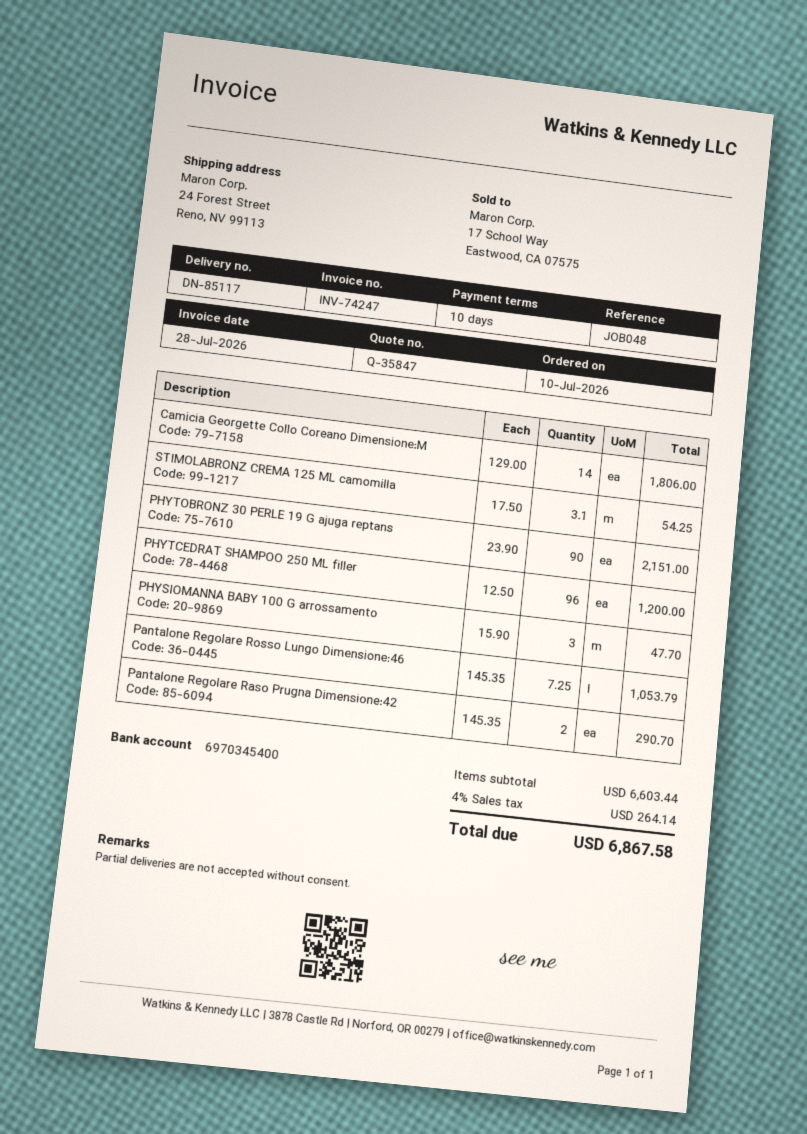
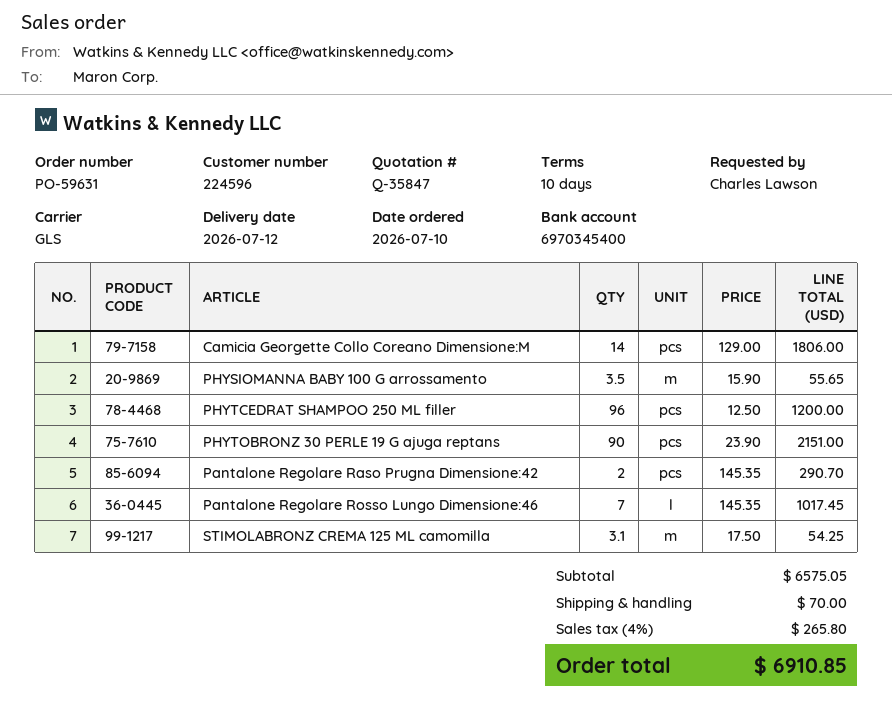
PHYSIOMANNA BABY 100 G arrossamento: 3 x 15.90 = 47.70 -> 3.5 x 15.90 = 55.65
Pantalone Regolare Rosso Lungo Dimensione:46: 7.25 x 145.35 = 1053.79 -> 7 x 145.35 = 1017.45
subtotal: 6603.44 -> 6575.05
shipping: none -> 70.00
tax: 4% = 264.14 -> 4% = 265.80
total: 6867.58 -> 6910.85

